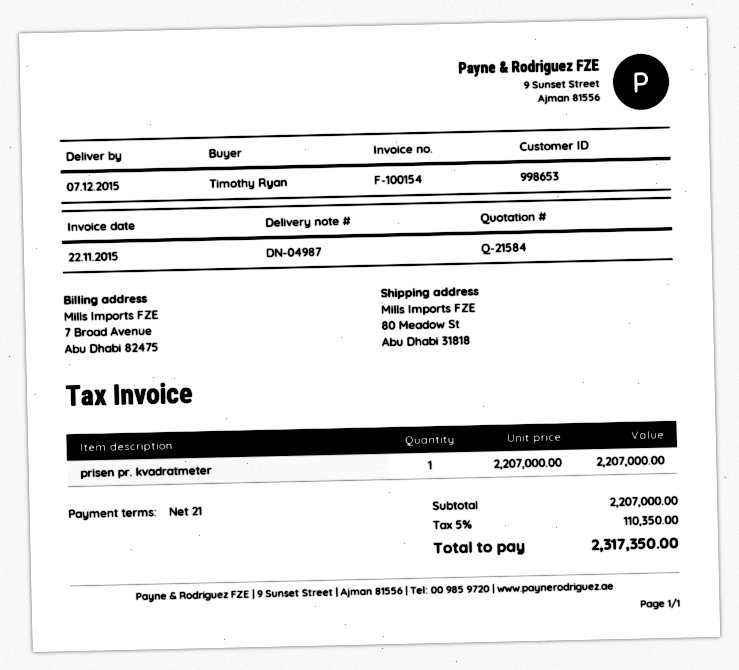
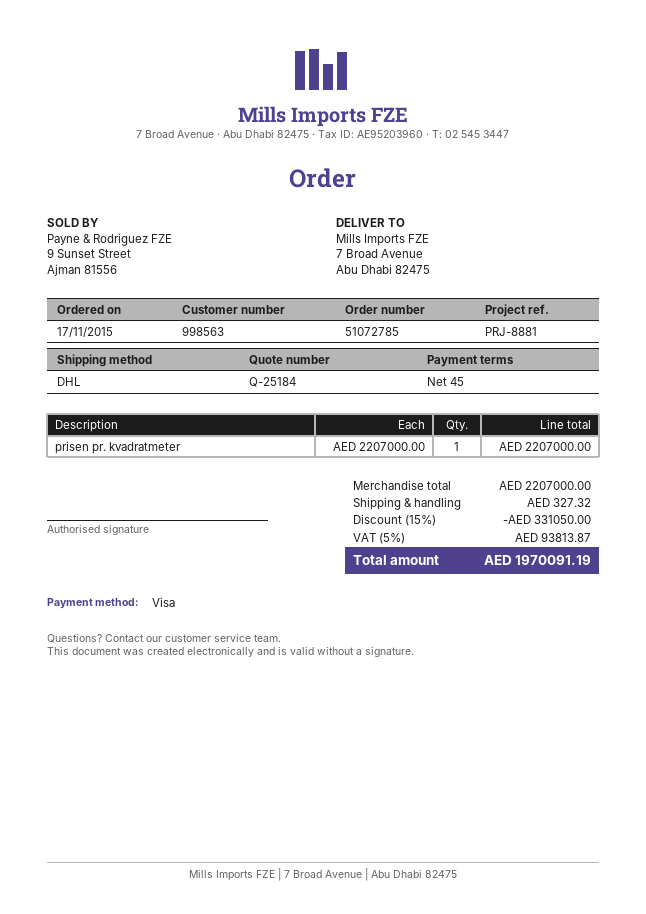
quote number: Q-21584 -> Q-25184
payment terms: 21 days -> 45 days
customer number: 998653 -> 998563
ship to: 80 Meadow St, Abu Dhabi 31818 -> 7 Broad Avenue, Abu Dhabi 82475
discount: none -> 15% = 331050.00
shipping: none -> 327.32
tax: 5% = 110350.00 -> 5% = 93813.87
total: 2317350.00 -> 1970091.19

